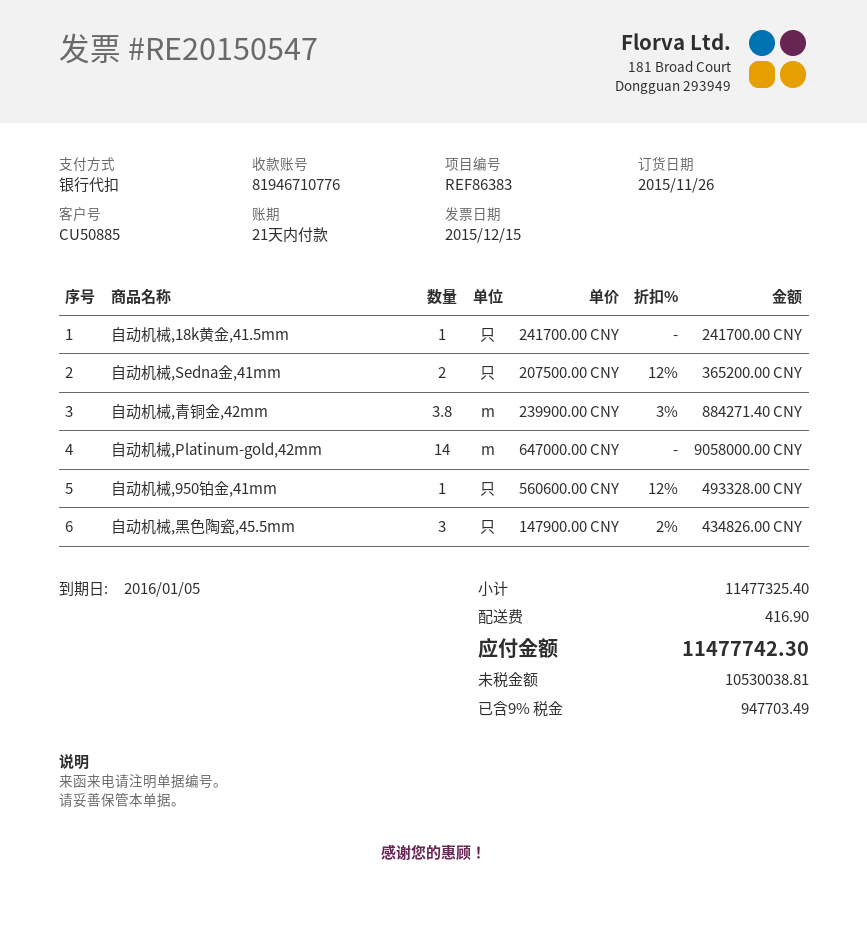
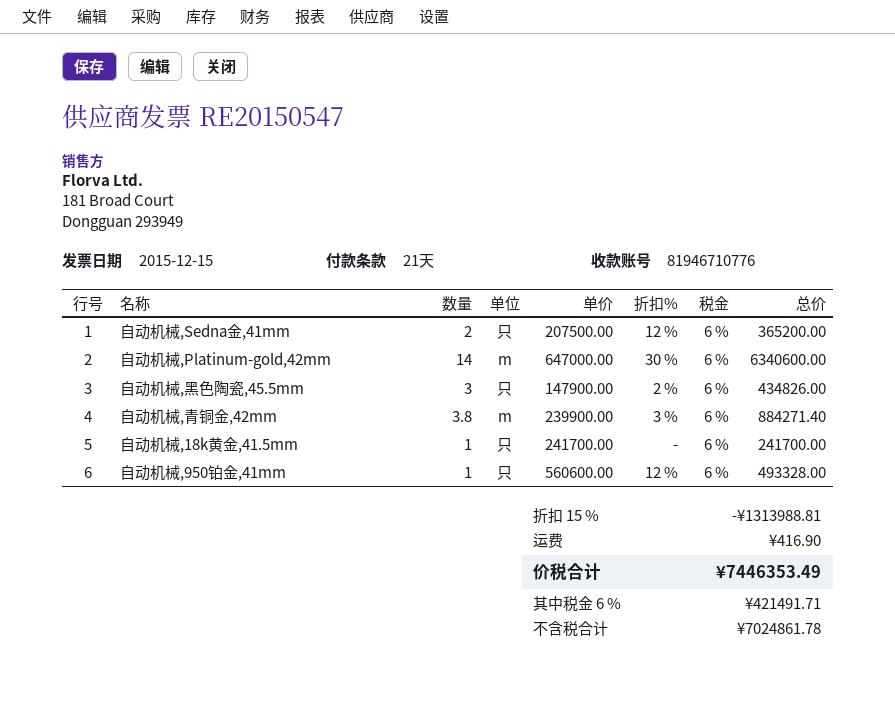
自动机械,Platinum‑gold,42mm: 14 x 647000.00 = 9058000.00 -> 14 x 647000.00 - 30% = 6340600.00
discount: none -> 15% = 1313988.81
net: 10530038.81 -> 7024861.78
tax: 9% = 947703.49 -> 6% = 421491.71
total: 11477742.30 -> 7446353.49

